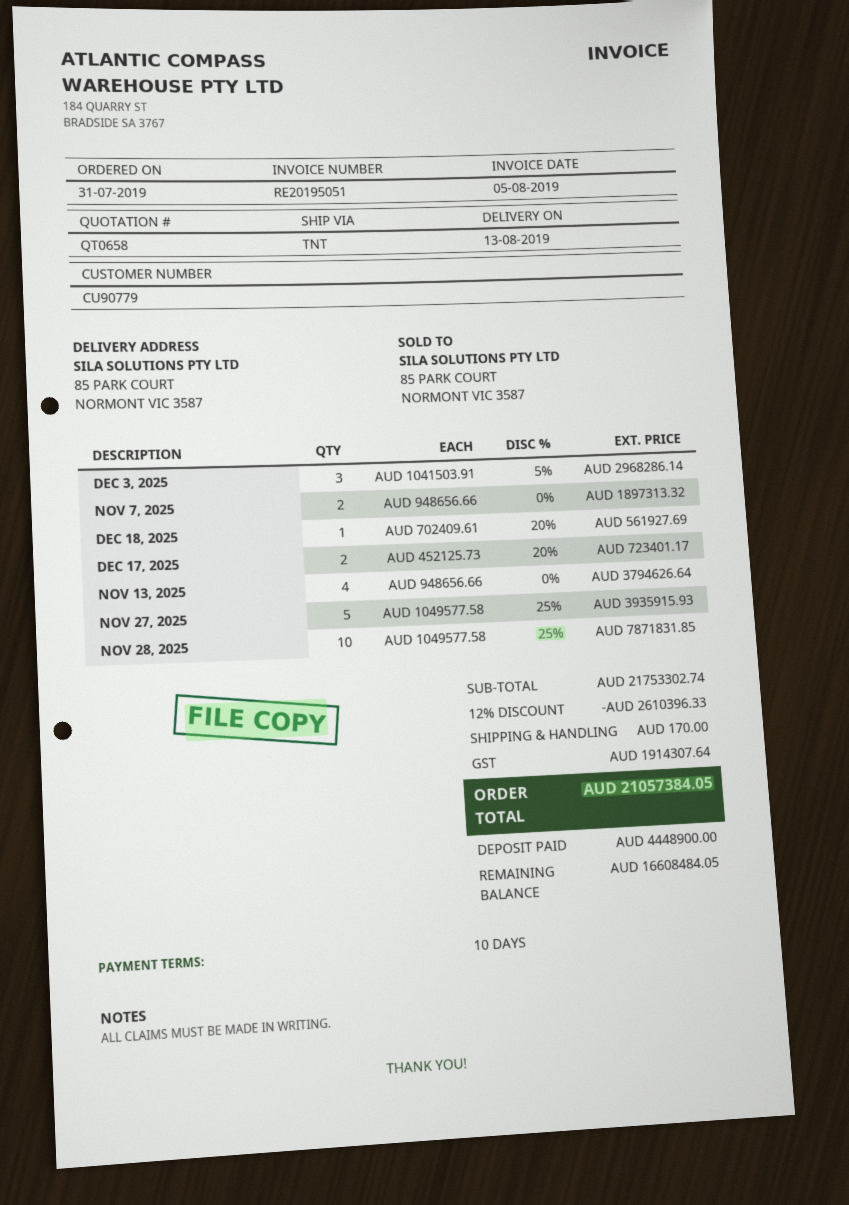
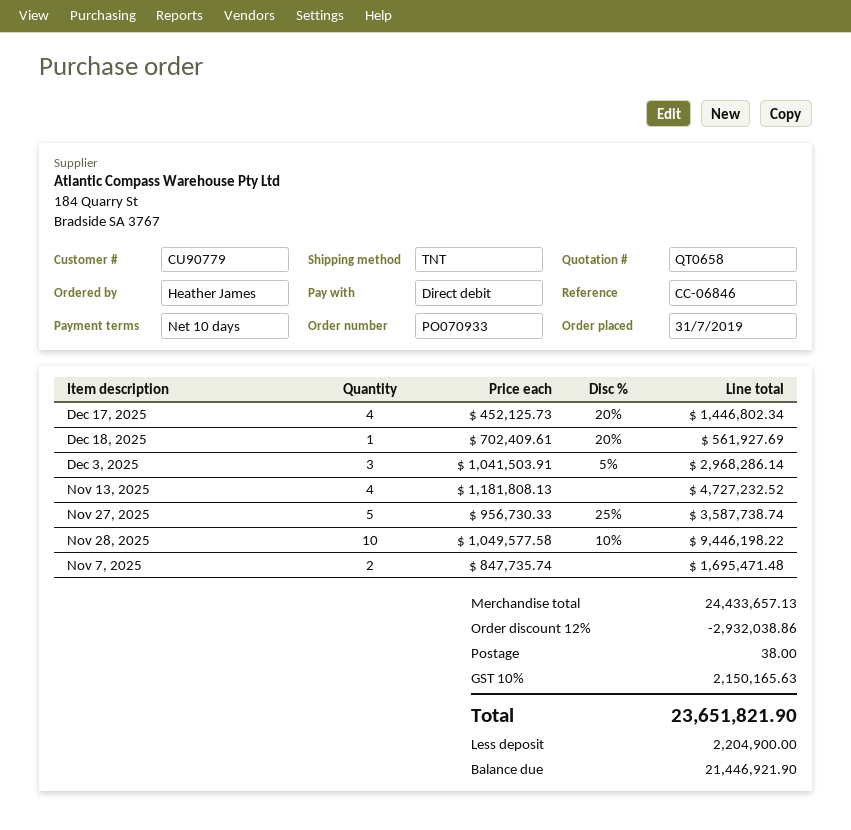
NOV 7, 2025: 2 x 948656.66 = 1897313.32 -> 2 x 847735.74 = 1695471.48
DEC 17, 2025: 2 x 452125.73 - 20% = 723401.17 -> 4 x 452125.73 - 20% = 1446802.34
NOV 13, 2025: 4 x 948656.66 = 3794626.64 -> 4 x 1181808.13 = 4727232.52
NOV 27, 2025: 5 x 1049577.58 - 25% = 3935915.93 -> 5 x 956730.33 - 25% = 3587738.74
NOV 28, 2025: 10 x 1049577.58 - 25% = 7871831.85 -> 10 x 1049577.58 - 10% = 9446198.22
subtotal: 21753302.74 -> 24433657.13
discount: 12% = 2610396.33 -> 12% = 2932038.86
shipping: 170.00 -> 38.00
tax: 1914307.64 -> 2150165.63
total: 21057384.05 -> 23651821.90
deposit: 4448900.00 -> 2204900.00
balance: 16608484.05 -> 21446921.90

